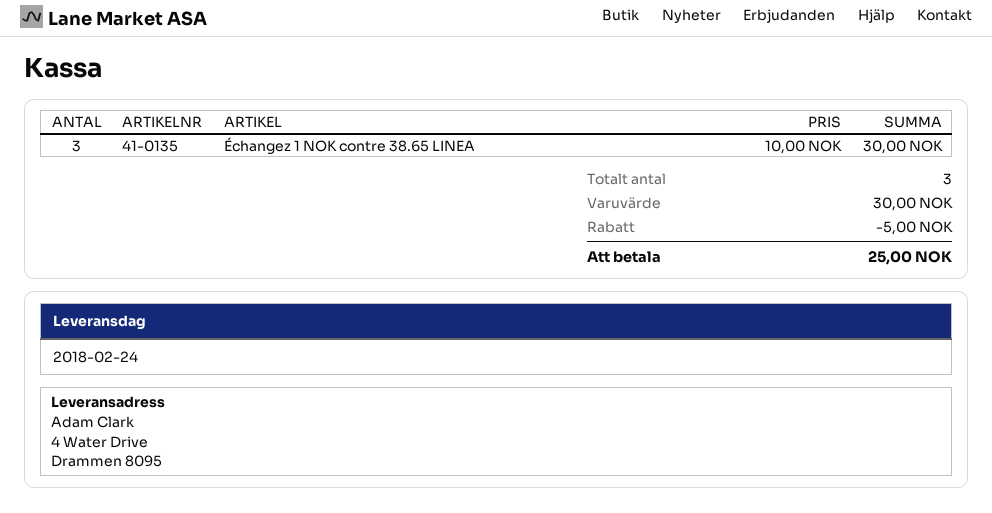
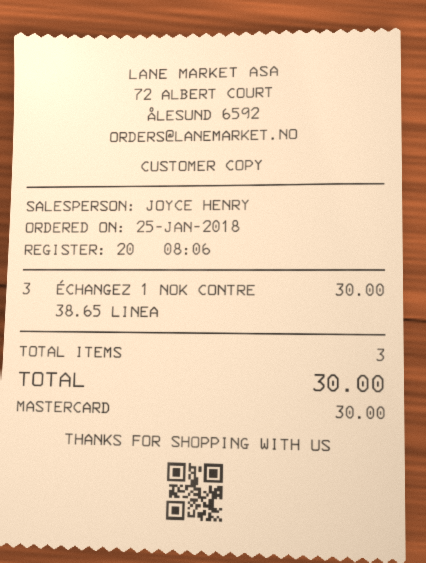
discount: 5.00 -> none
total: 25.00 -> 30.00

